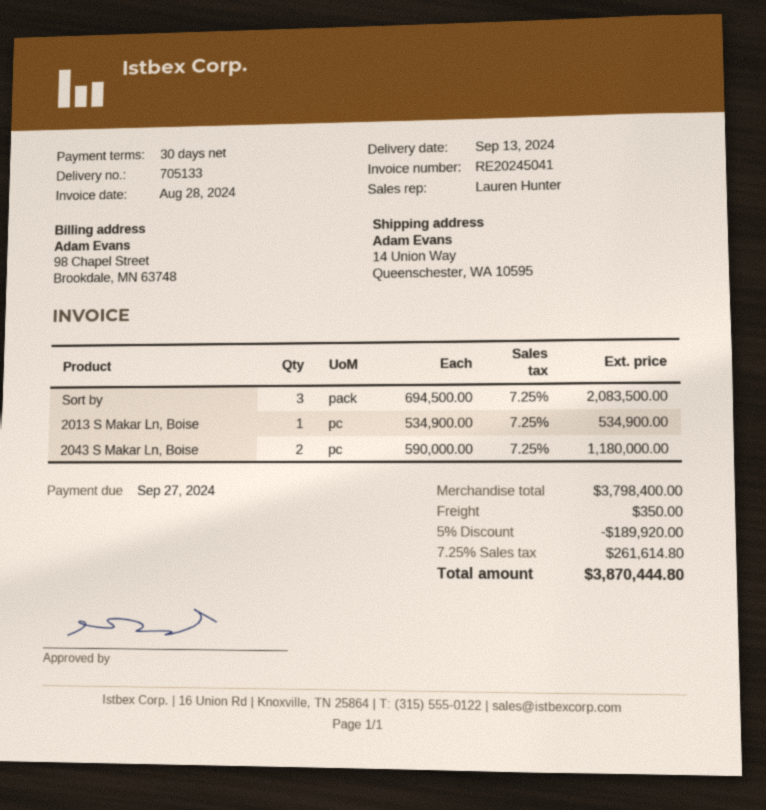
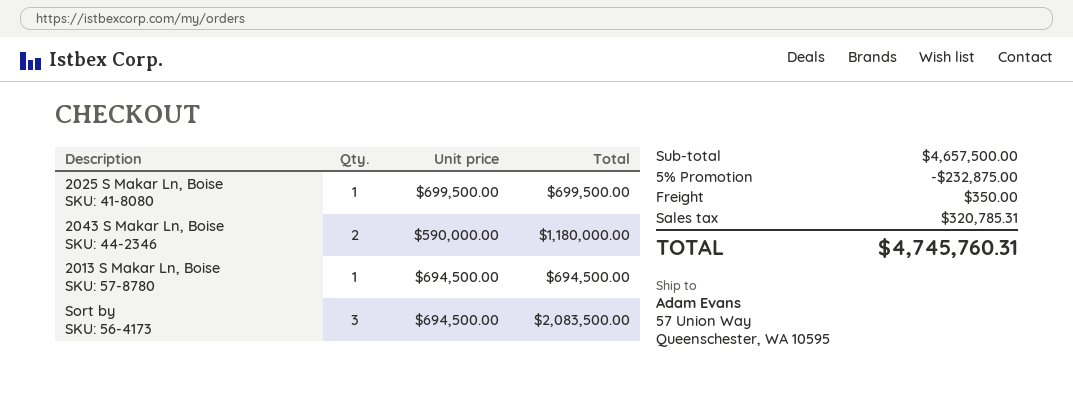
ship to: 14 Union Way, Queenschester, WA 10595 -> 57 Union Way, Queenschester, WA 10595
2013 S Makar Ln, Boise: 1 x 534900.00 = 534900.00 -> 1 x 694500.00 = 694500.00
2025 S Makar Ln, Boise: none -> 1 x 699500.00 = 699500.00
subtotal: 3798400.00 -> 4657500.00
discount: 5% = 189920.00 -> 5% = 232875.00
tax: 261614.80 -> 320785.31
total: 3870444.80 -> 4745760.31

